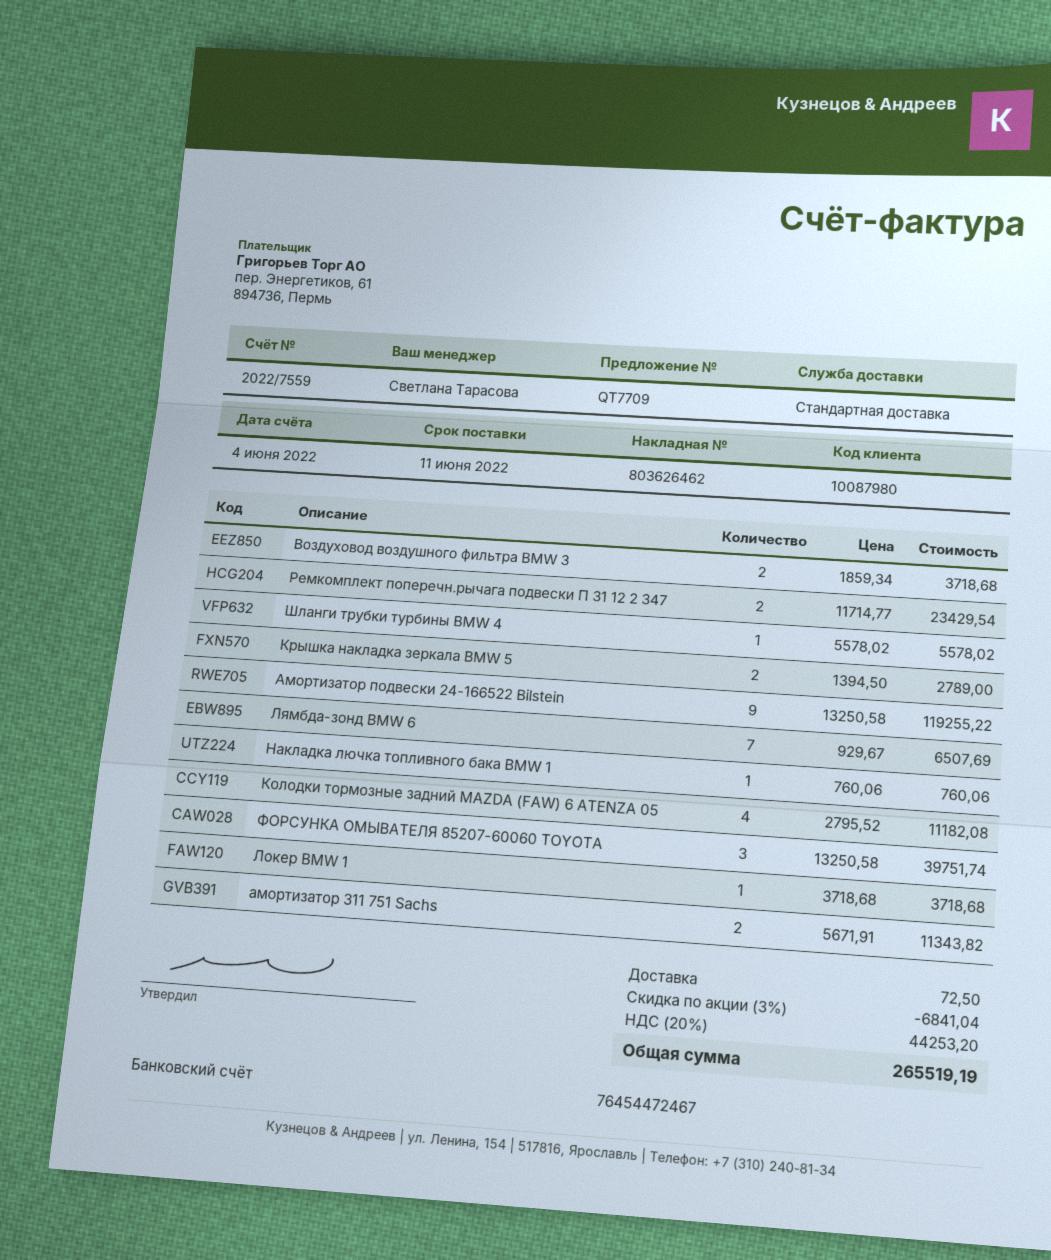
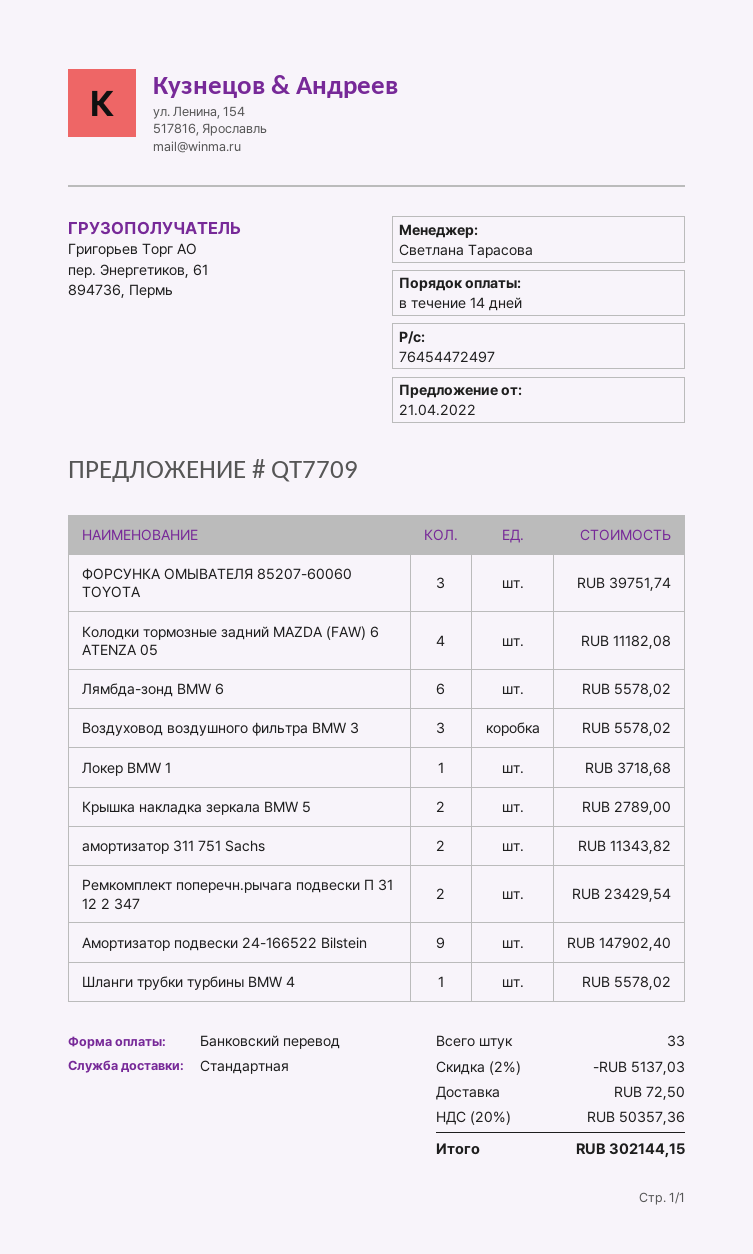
bank account: 76454472467 -> 76454472497
Воздуховод воздушного фильтра BMW 3: 2 for 3718.68 -> 3 for 5578.02
Амортизатор подвески 24-166522 Bilstein: 9 for 119255.22 -> 9 for 147902.40
Лямбда-зонд BMW 6: 7 for 6507.69 -> 6 for 5578.02
Накладка лючка топливного бака BMW 1: 1 for 760.06 -> none
discount: 3% = 6841.04 -> 2% = 5137.03
tax: 20% = 44253.20 -> 20% = 50357.36
total: 265519.19 -> 302144.15

